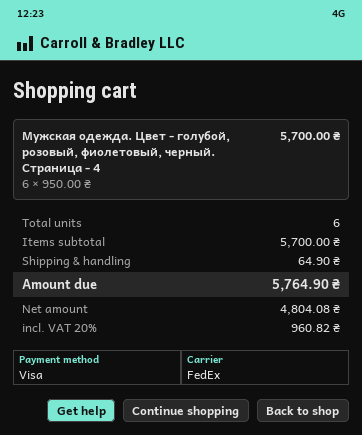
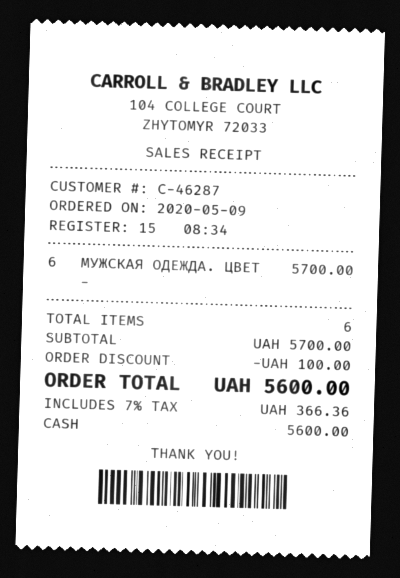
payment method: Visa -> cash
discount: none -> 100.00
shipping: 64.90 -> none
tax: 20% = 960.82 -> 7% = 366.36
total: 5764.90 -> 5600.00

